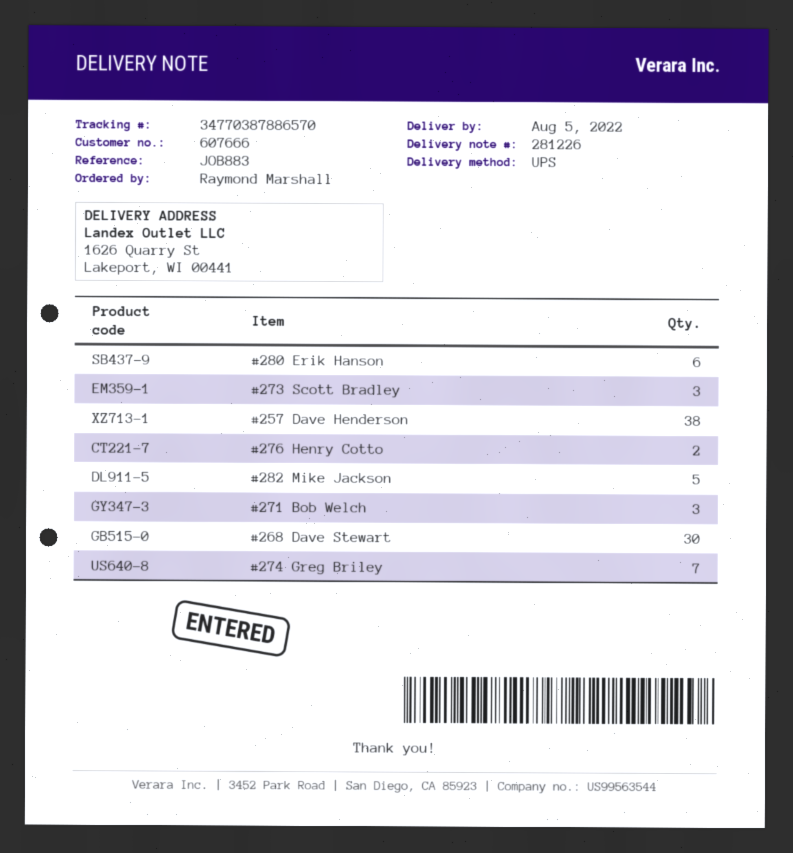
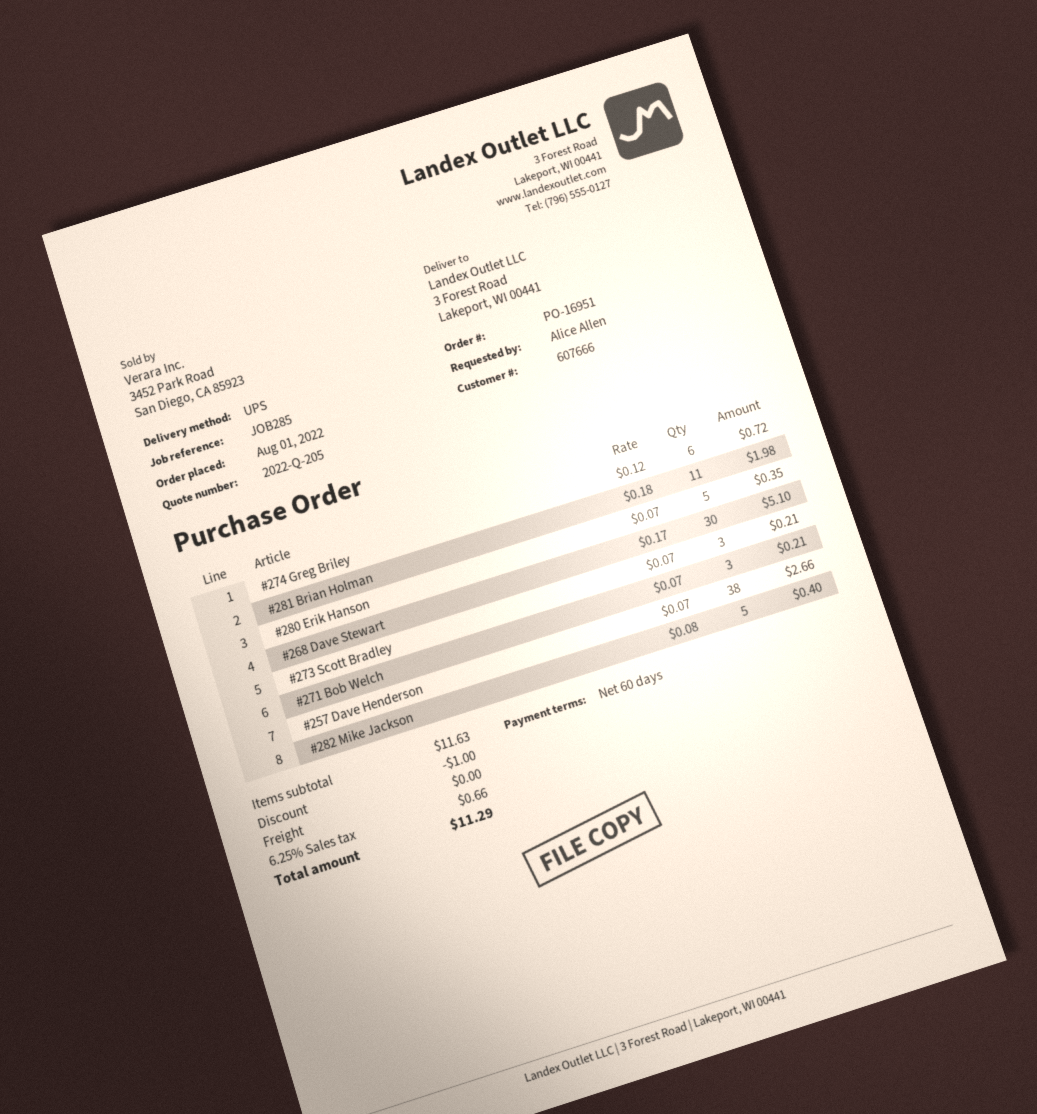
reference: JOB883 -> JOB285
ordered by: Raymond Marshall -> Alice Allen
ship to: 1626 Quarry St, Lakeport, WI 00441 -> 3 Forest Road, Lakeport, WI 00441
#280 Erik Hanson: 6 -> 5
#276 Henry Cotto: 2 -> none
#274 Greg Briley: 7 -> 6
#281 Brian Holman: none -> 11

